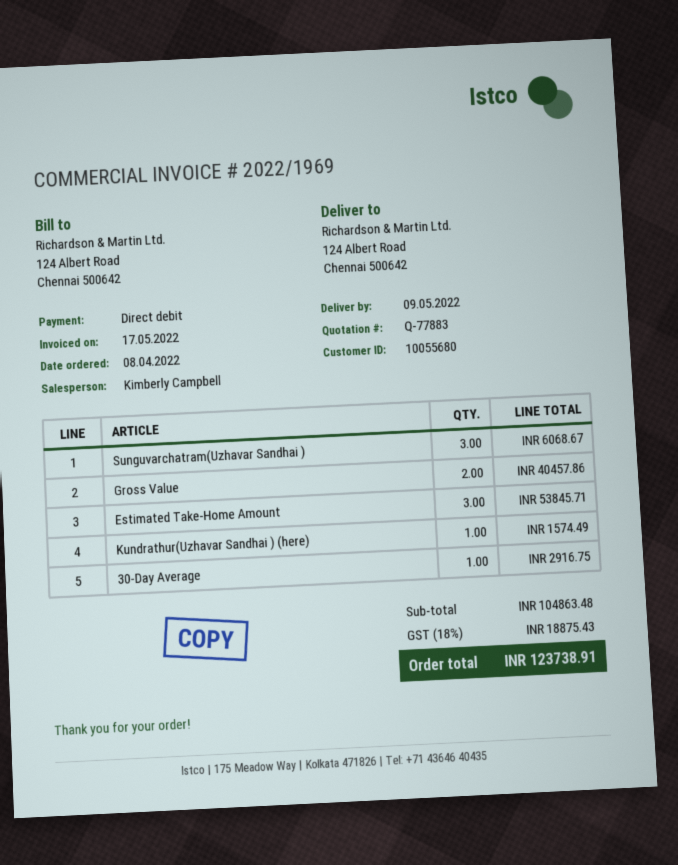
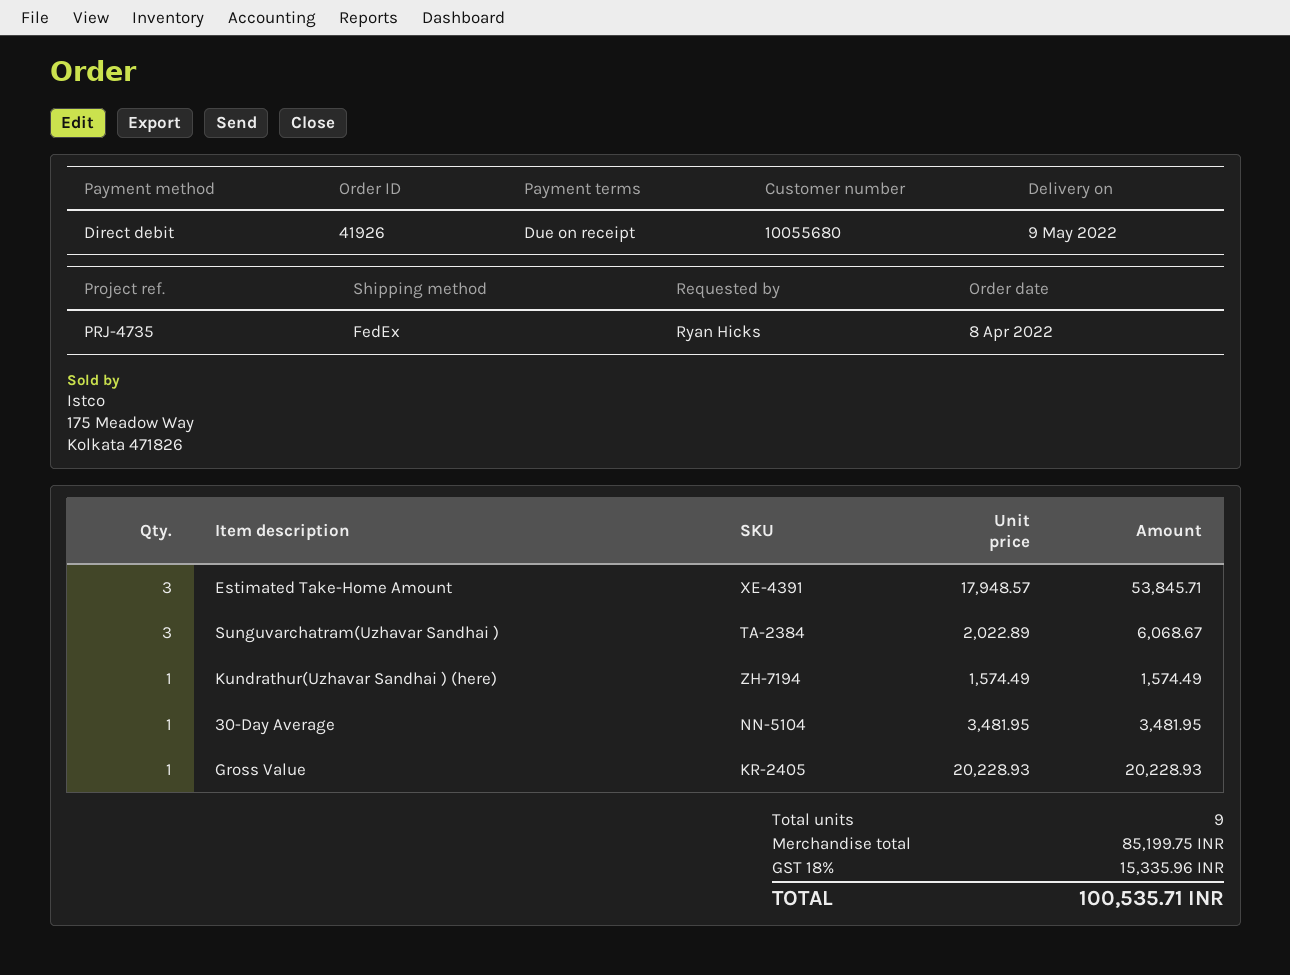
Gross Value: 2 for 40457.86 -> 1 for 20228.93
30-Day Average: 1 for 2916.75 -> 1 for 3481.95
subtotal: 104863.48 -> 85199.75
tax: 18% = 18875.43 -> 18% = 15335.96
total: 123738.91 -> 100535.71

